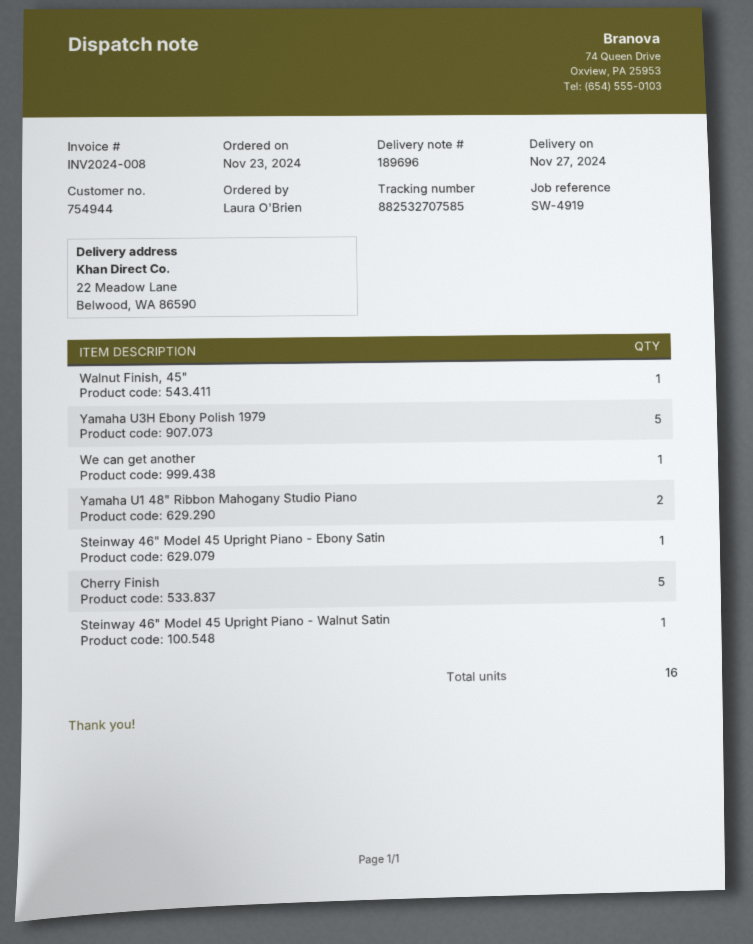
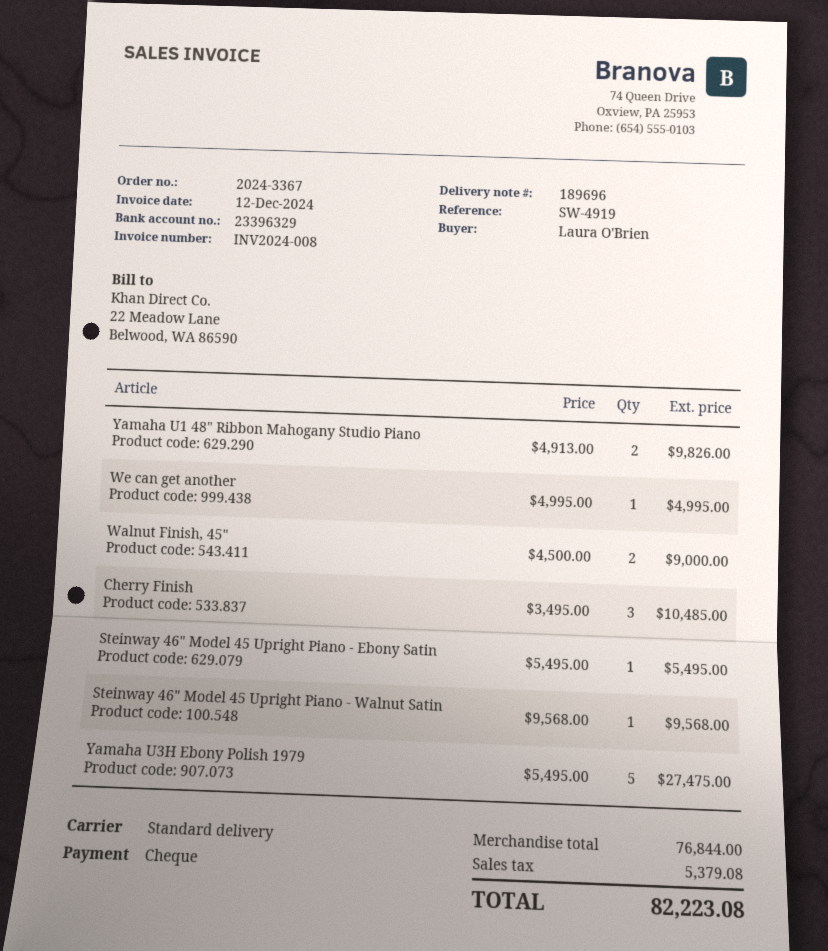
Walnut Finish, 45": 1 -> 2
Cherry Finish: 5 -> 3

